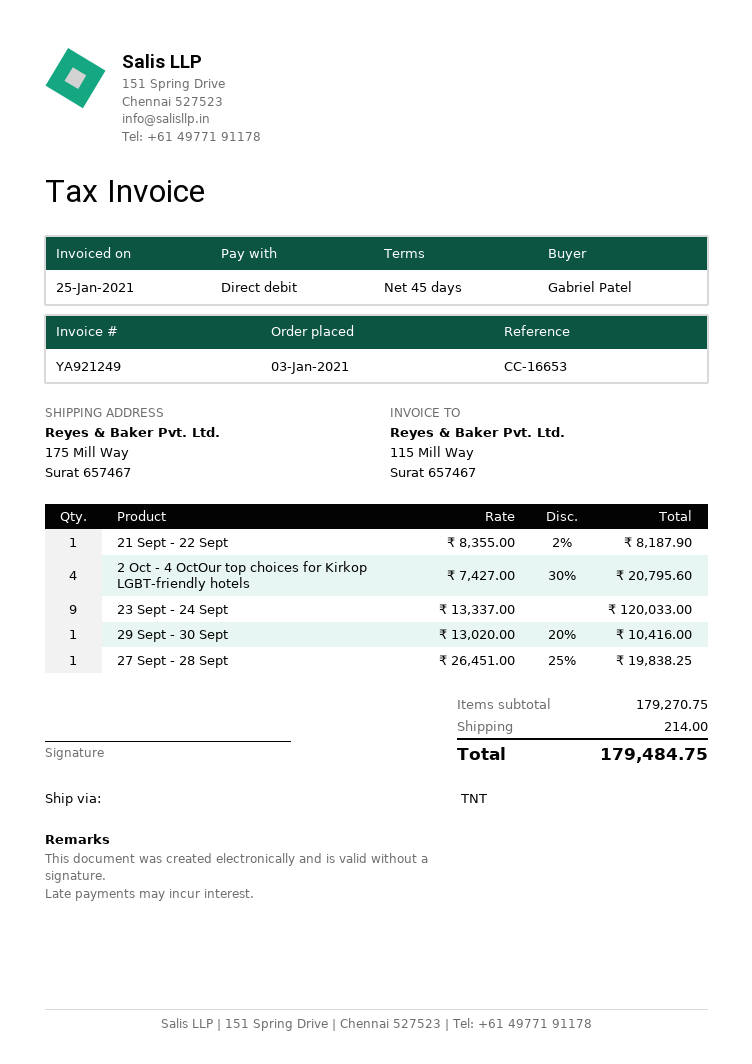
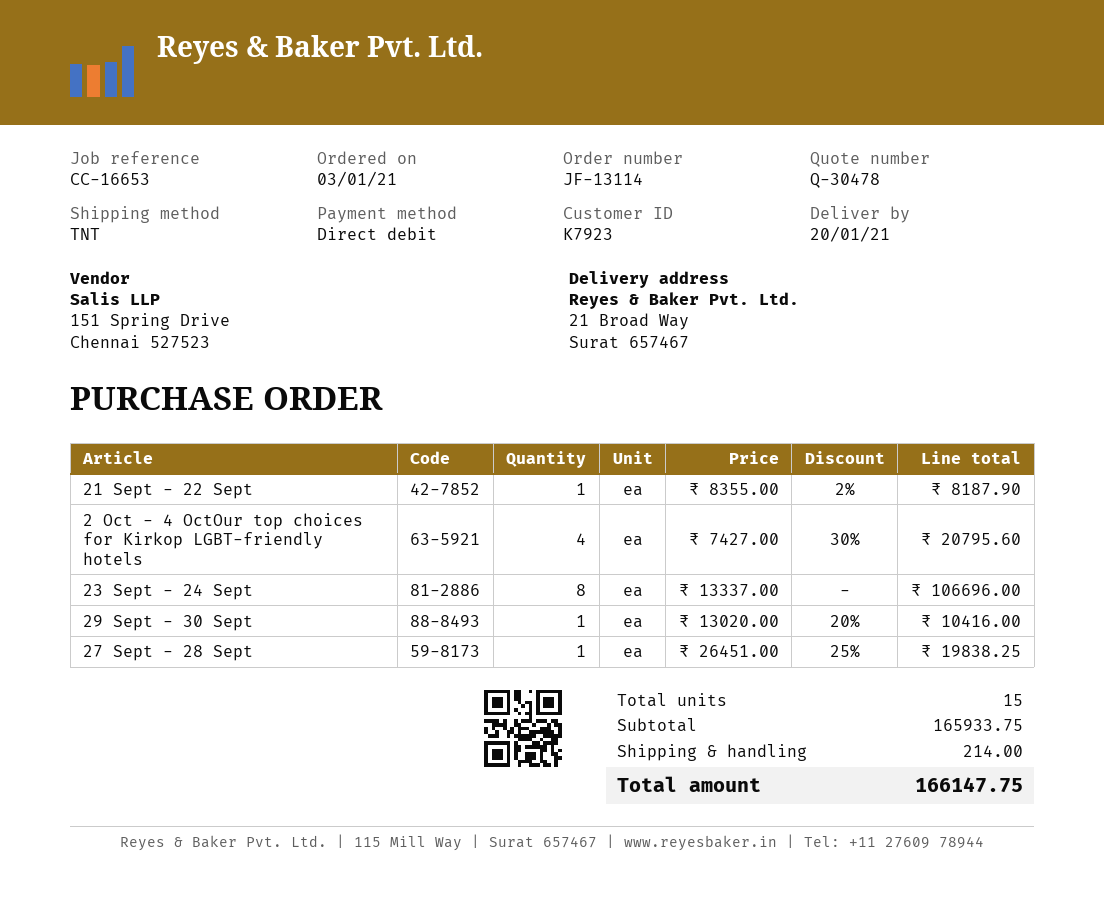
ship to: 175 Mill Way, Surat 657467 -> 21 Broad Way, Surat 657467
23 Sept - 24 Sept: 9 x 13337.00 = 120033.00 -> 8 x 13337.00 = 106696.00
subtotal: 179270.75 -> 165933.75
total: 179484.75 -> 166147.75

